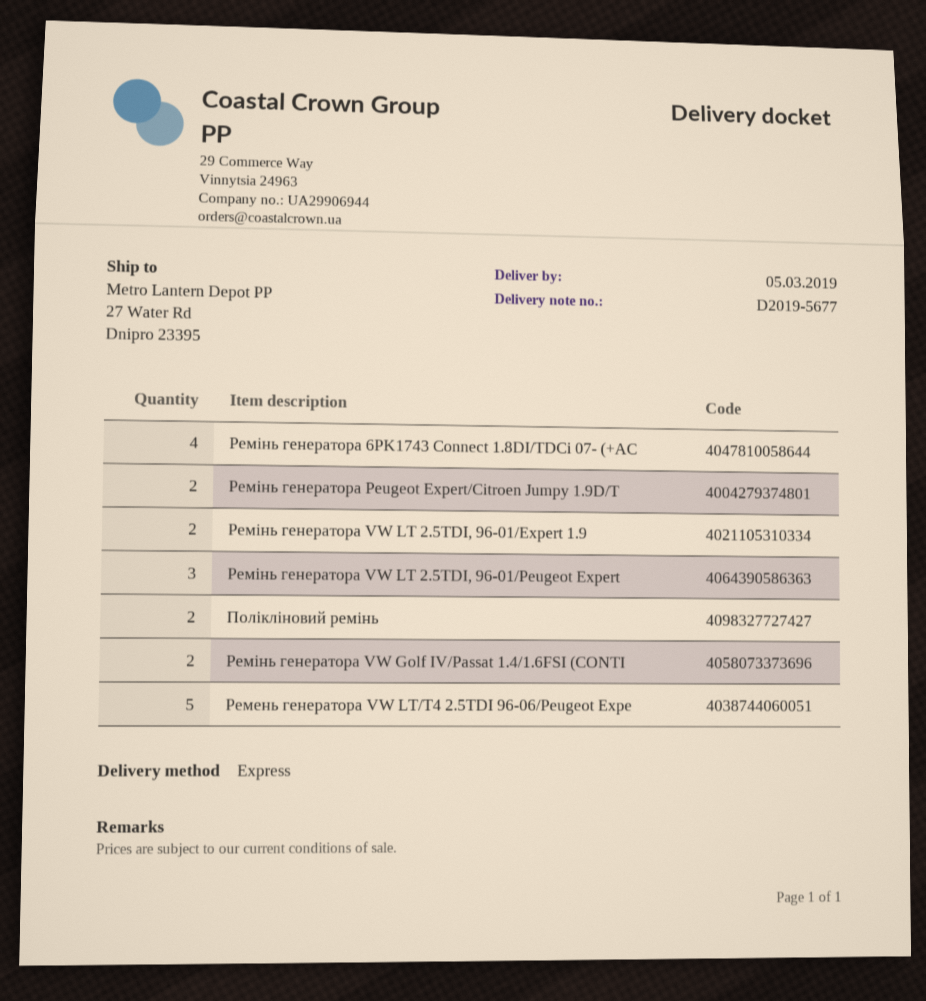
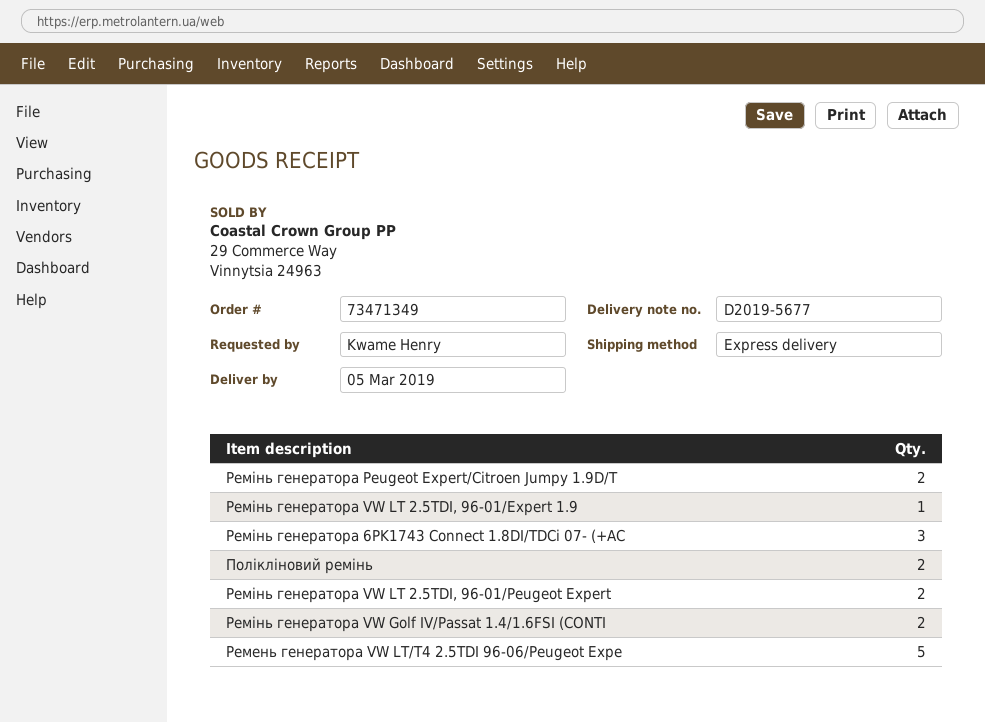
Ремінь генератора 6PK1743 Connect 1.8DI/TDCi 07- (+AC: 4 -> 3
Ремінь генератора VW LT 2.5TDI, 96-01/Expert 1.9: 2 -> 1
Ремінь генератора VW LT 2.5TDI, 96-01/Peugeot Expert: 3 -> 2

